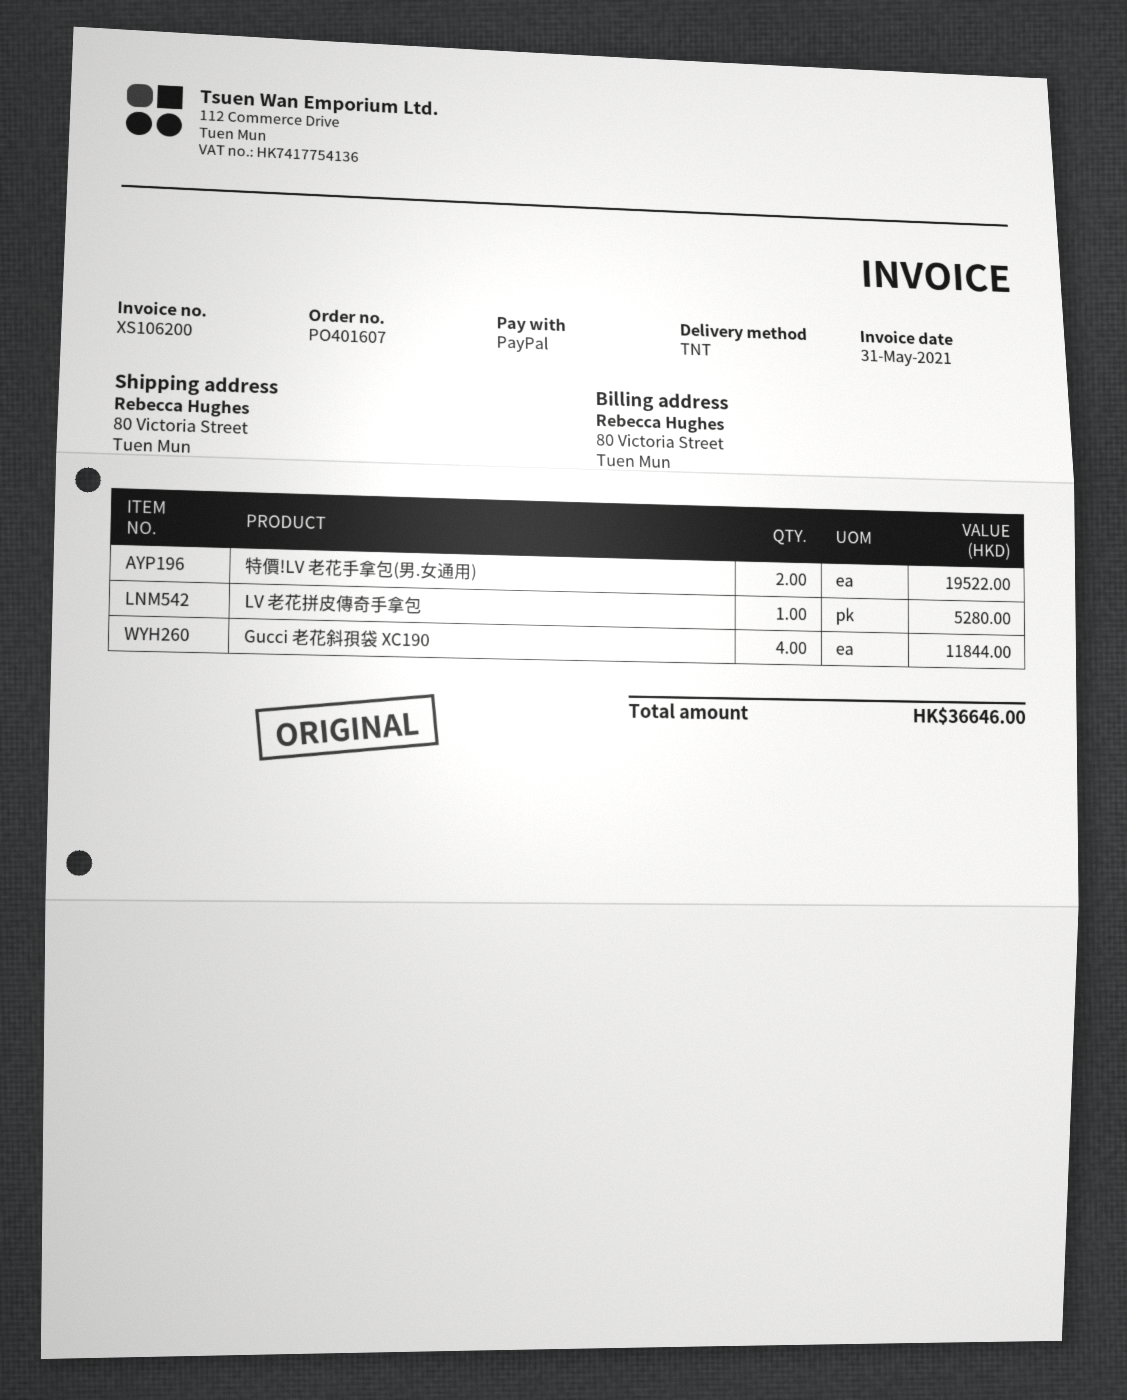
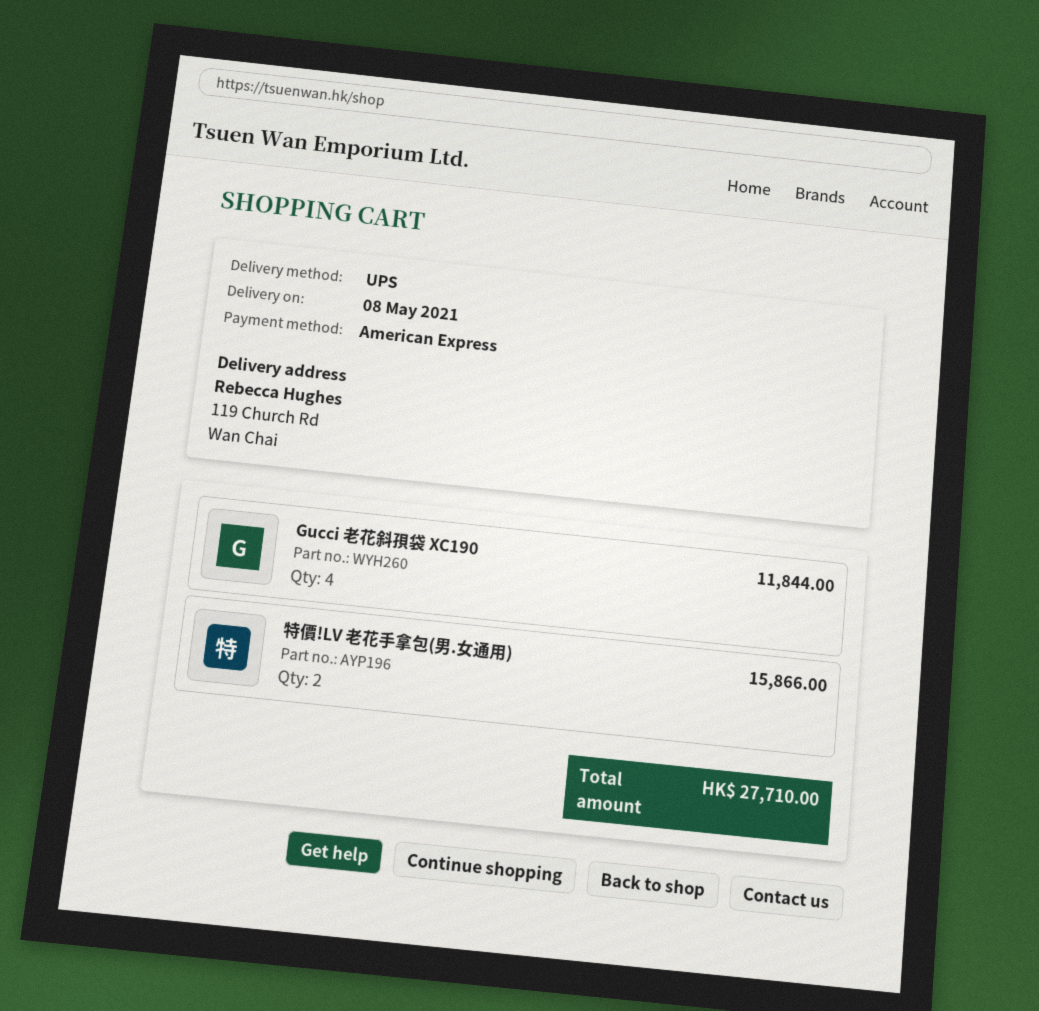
payment method: PayPal -> American Express
shipping method: TNT -> UPS
ship to: 80 Victoria Street, Tuen Mun -> 119 Church Rd, Wan Chai
特價!LV 老花手拿包(男.女通用): 2 for 19522.00 -> 2 for 15866.00
LV 老花拼皮傳奇手拿包: 1 for 5280.00 -> none
total: 36646.00 -> 27710.00

